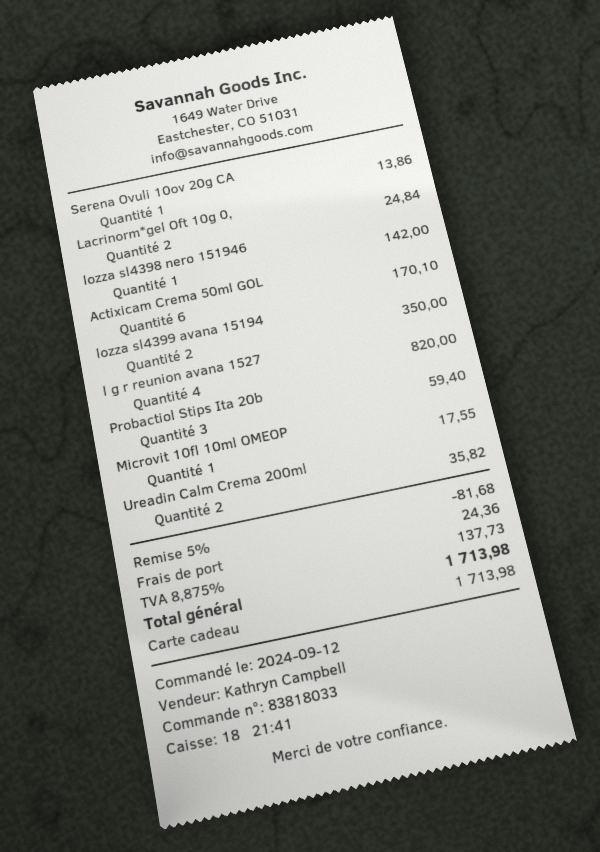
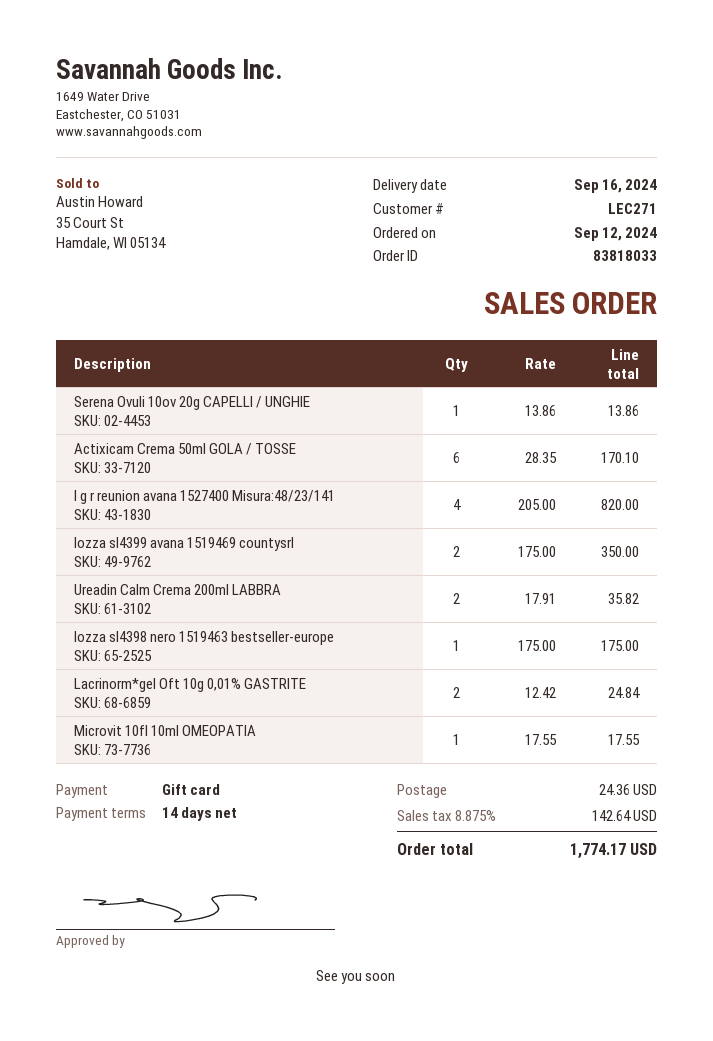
lozza sl4398 nero 151946: 1 for 142.00 -> 1 for 175.00
Probactiol Stips Ita 20b: 3 for 59.40 -> none
discount: 5% = 81.68 -> none
tax: 8.875% = 137.73 -> 8.875% = 142.64
total: 1713.98 -> 1774.17

